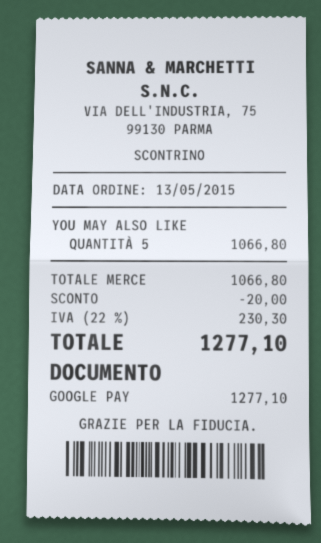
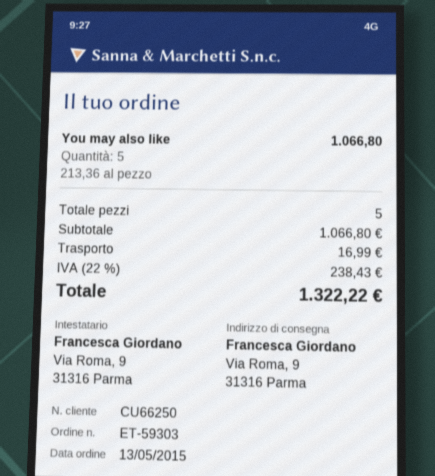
discount: 20.00 -> none
shipping: none -> 16.99
tax: 22% = 230.30 -> 22% = 238.43
total: 1277.10 -> 1322.22

